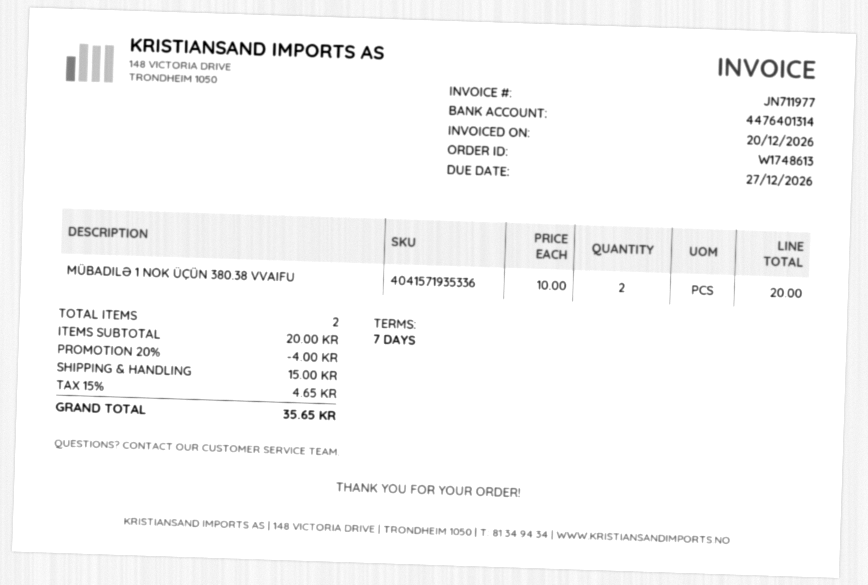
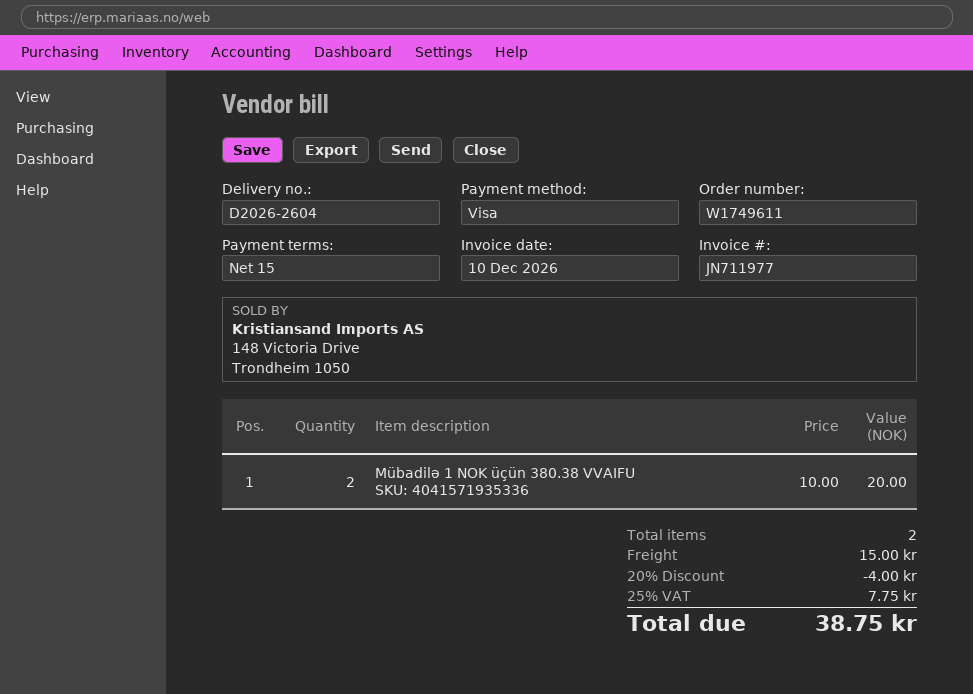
order number: W1748613 -> W1749611
invoice date: 2026-12-20 -> 2026-12-10
payment terms: 7 days -> 15 days
tax: 15% = 4.65 -> 25% = 7.75
total: 35.65 -> 38.75

